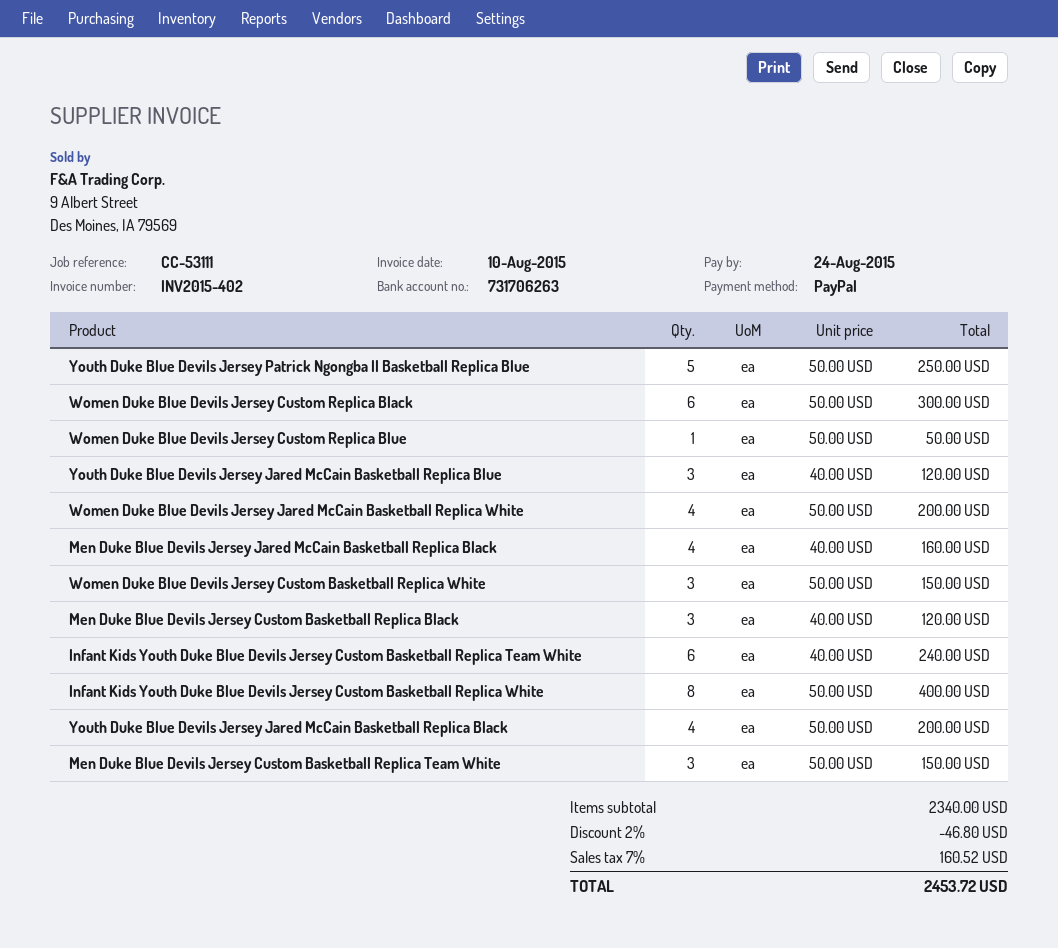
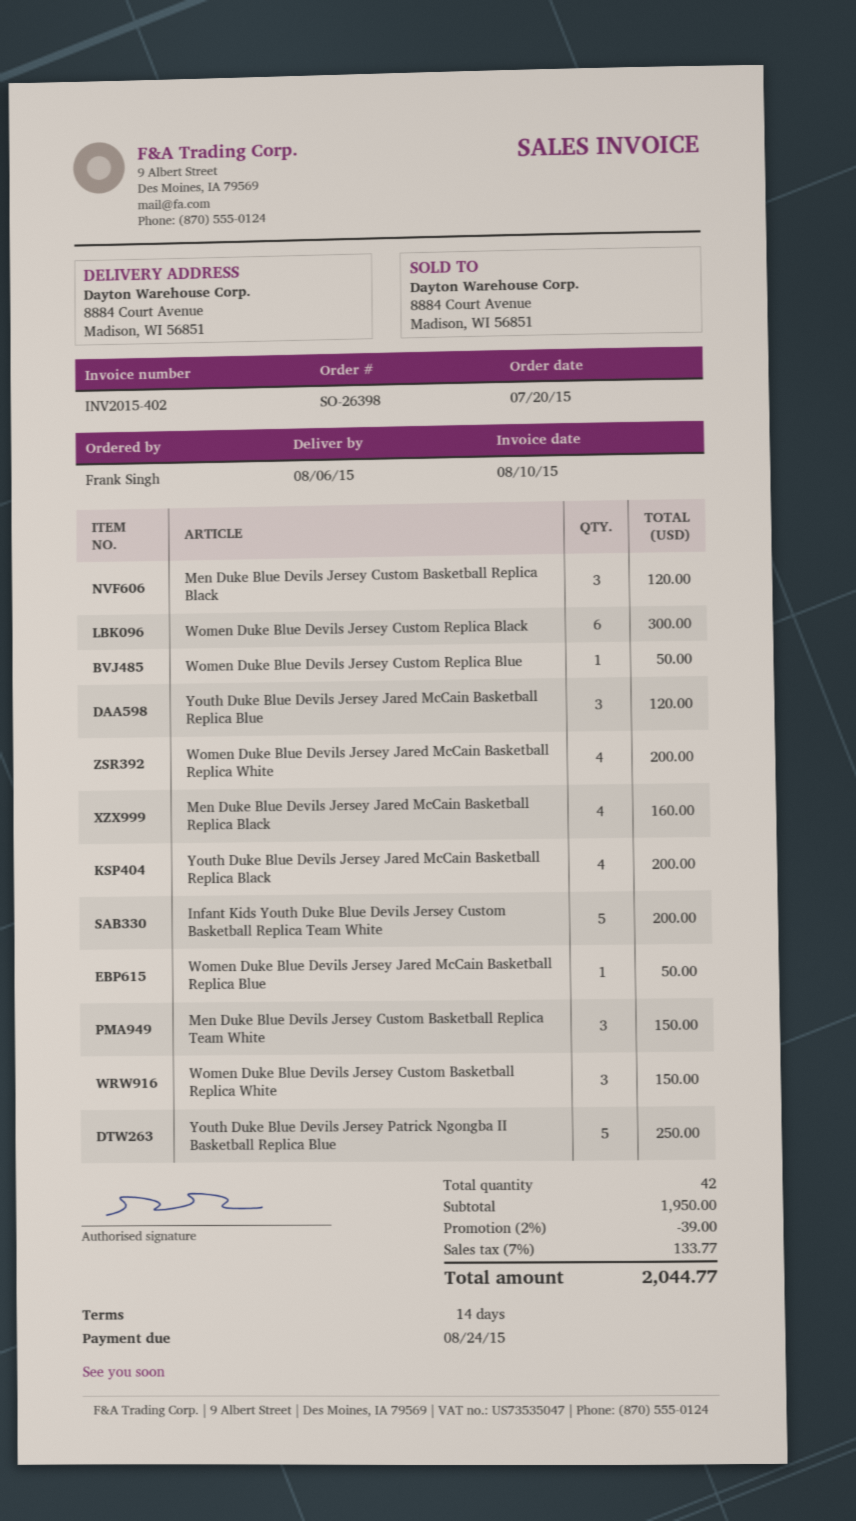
Infant Kids Youth Duke Blue Devils Jersey Custom Basketball Replica Team White: 6 for 240.00 -> 5 for 200.00
Infant Kids Youth Duke Blue Devils Jersey Custom Basketball Replica White: 8 for 400.00 -> none
Women Duke Blue Devils Jersey Jared McCain Basketball Replica Blue: none -> 1 for 50.00
subtotal: 2340.00 -> 1950.00
discount: 2% = 46.80 -> 2% = 39.00
tax: 7% = 160.52 -> 7% = 133.77
total: 2453.72 -> 2044.77

